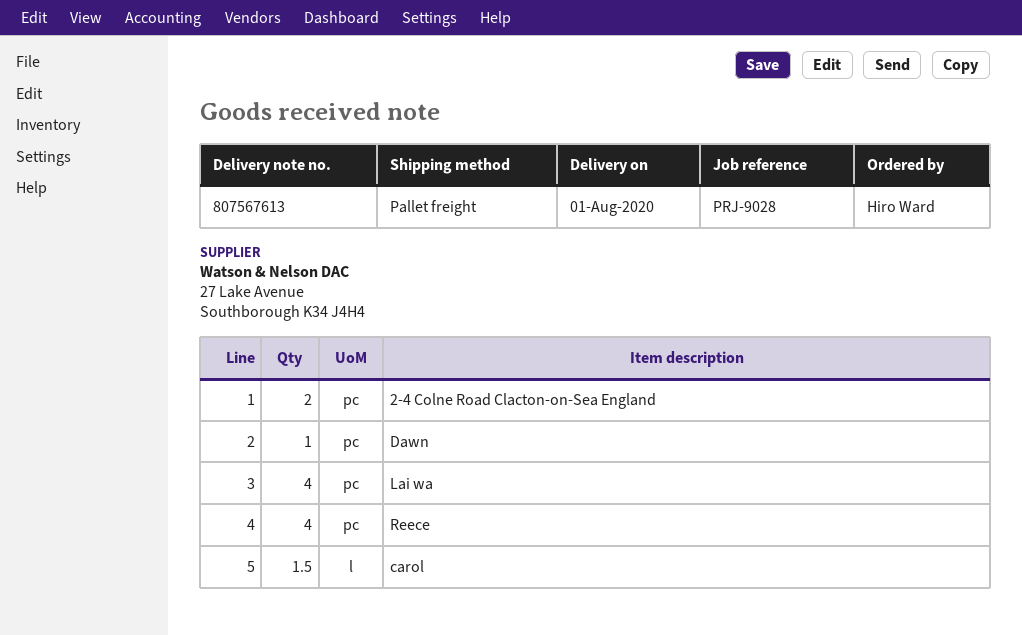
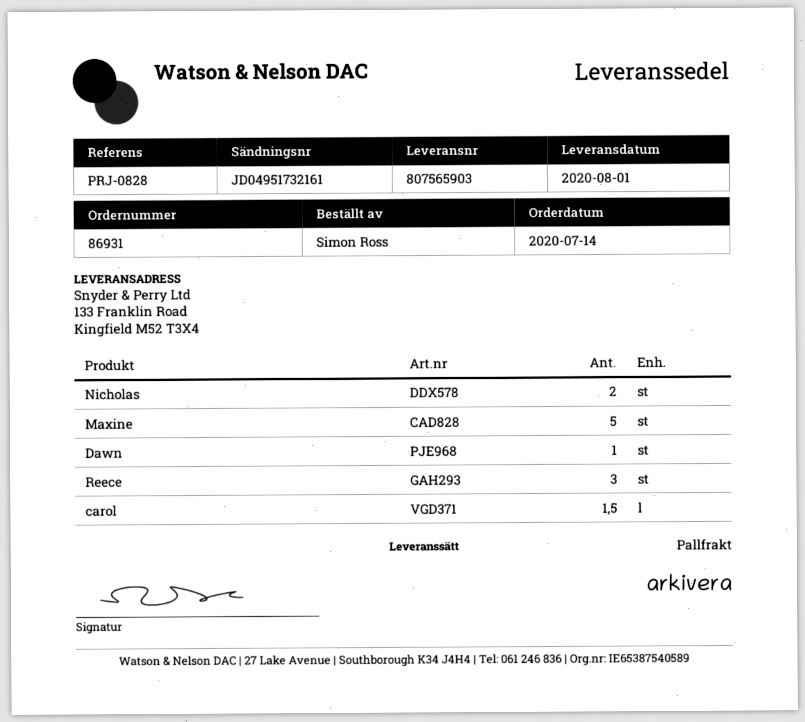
delivery note number: 807567613 -> 807565903
reference: PRJ-9028 -> PRJ-0828
ordered by: Hiro Ward -> Simon Ross
2-4 Colne Road Clacton-on-Sea England: 2 -> none
Lai wa: 4 -> none
Reece: 4 -> 3
Nicholas: none -> 2
Maxine: none -> 5

